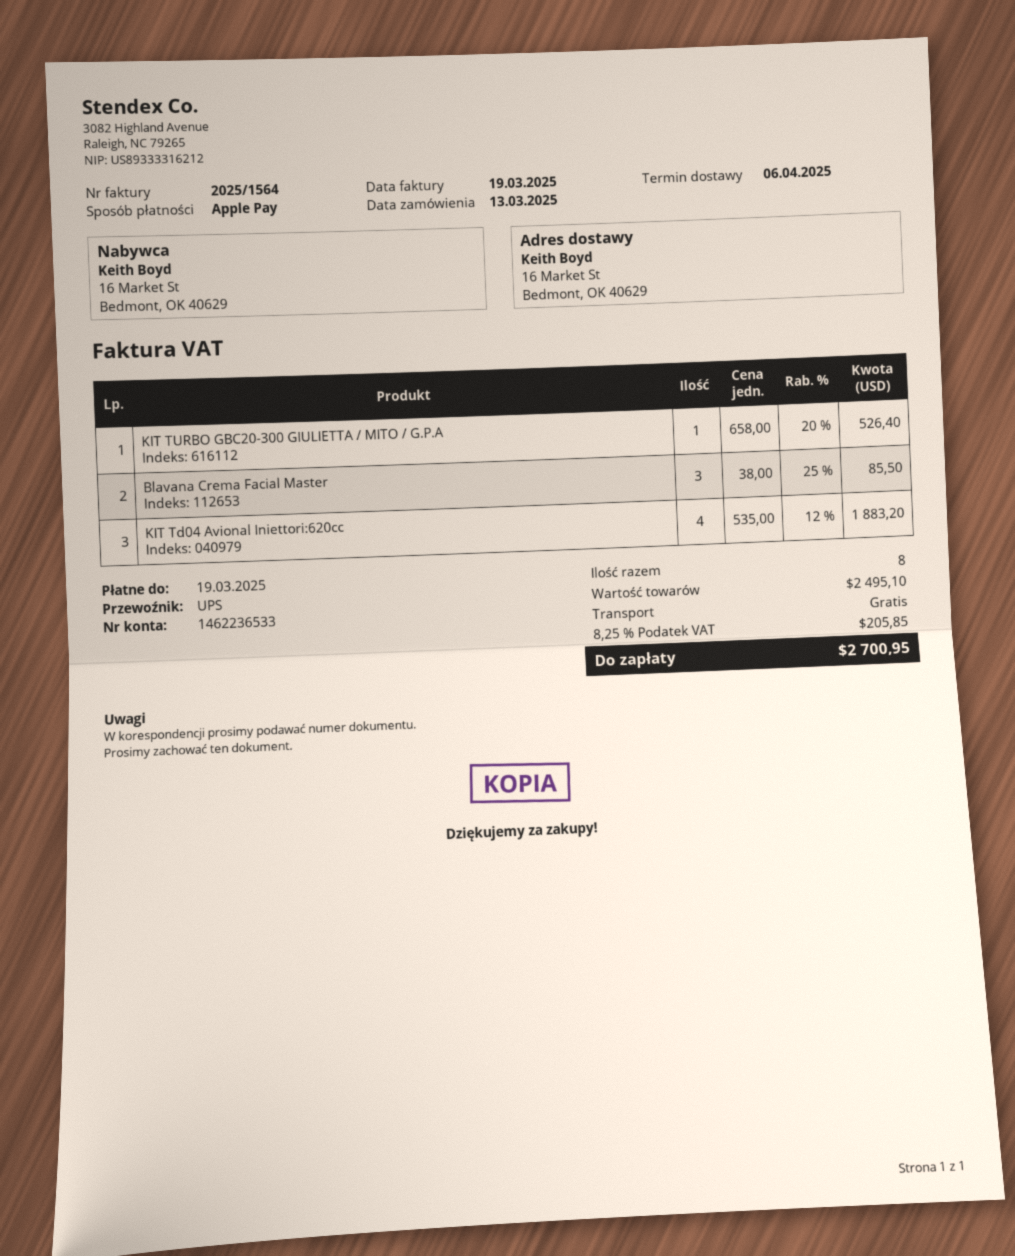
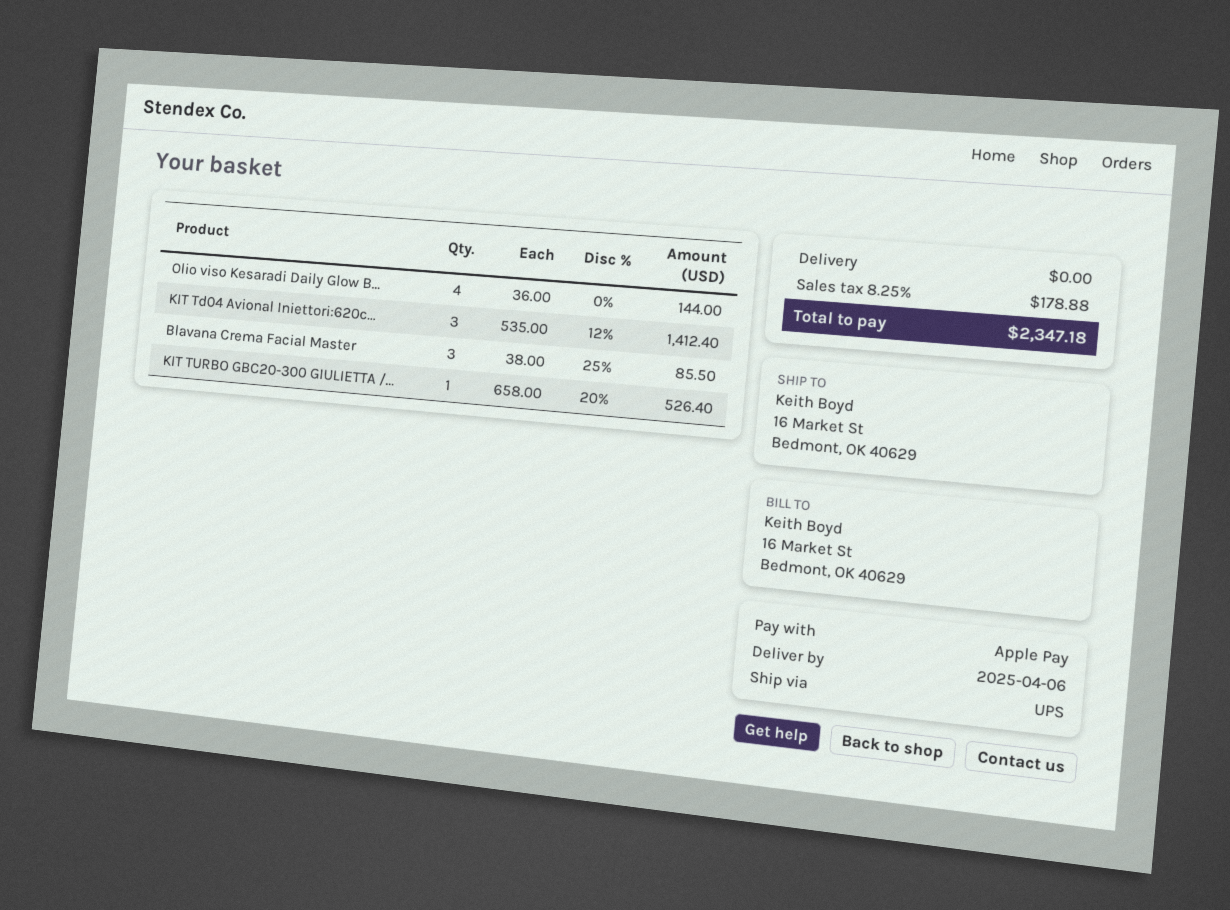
KIT Td04 Avional Iniettori:620cc: 4 x 535.00 - 12% = 1883.20 -> 3 x 535.00 - 12% = 1412.40
Olio viso Kesaradi Daily Glow B...: none -> 4 x 36.00 = 144.00
tax: 8.25% = 205.85 -> 8.25% = 178.88
total: 2700.95 -> 2347.18

